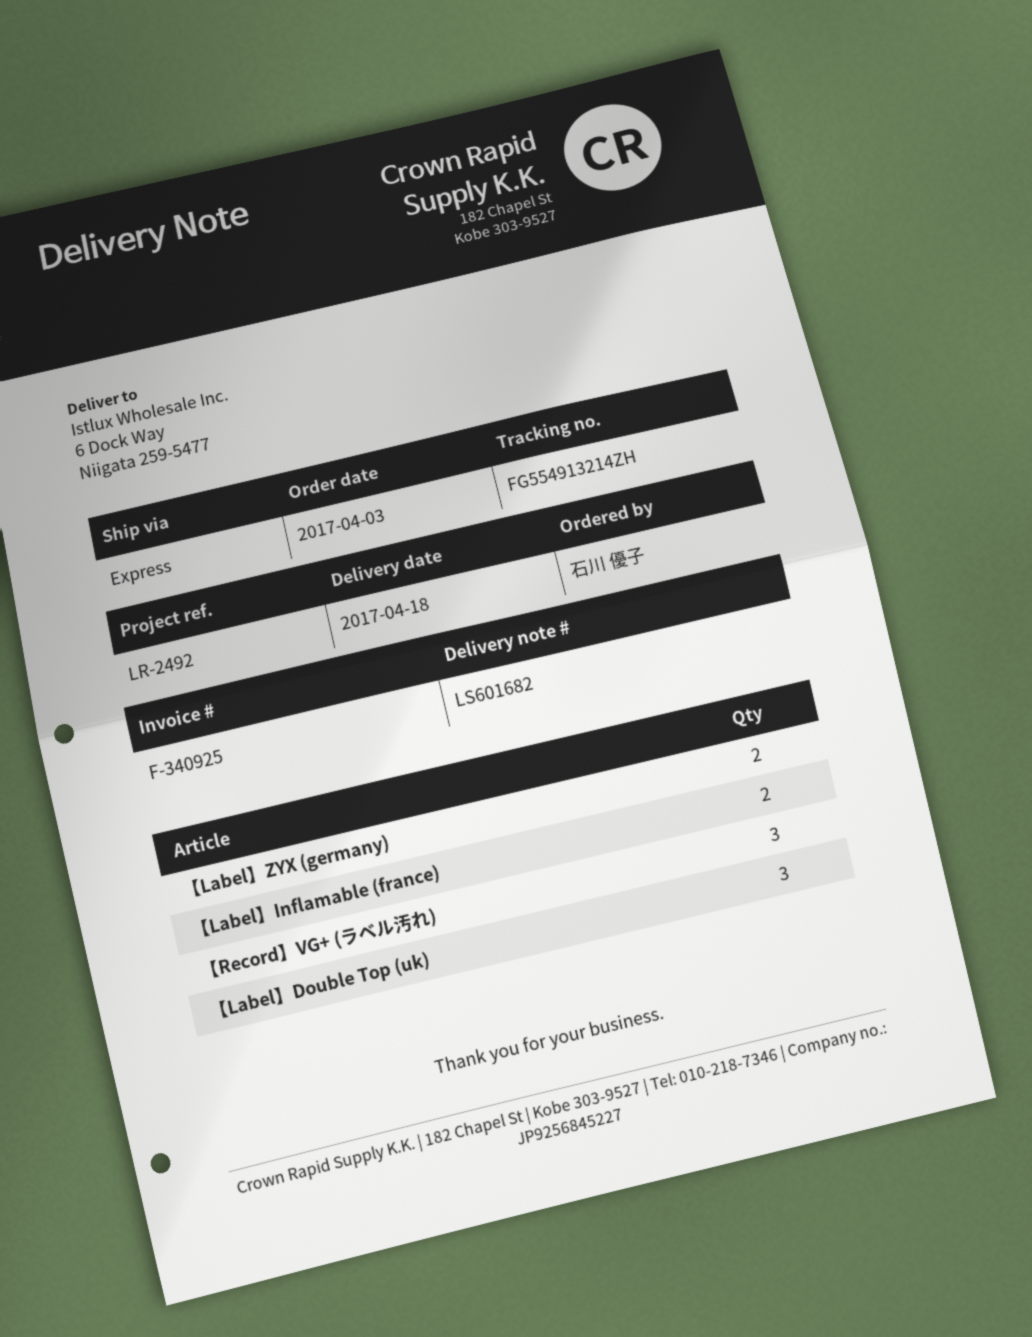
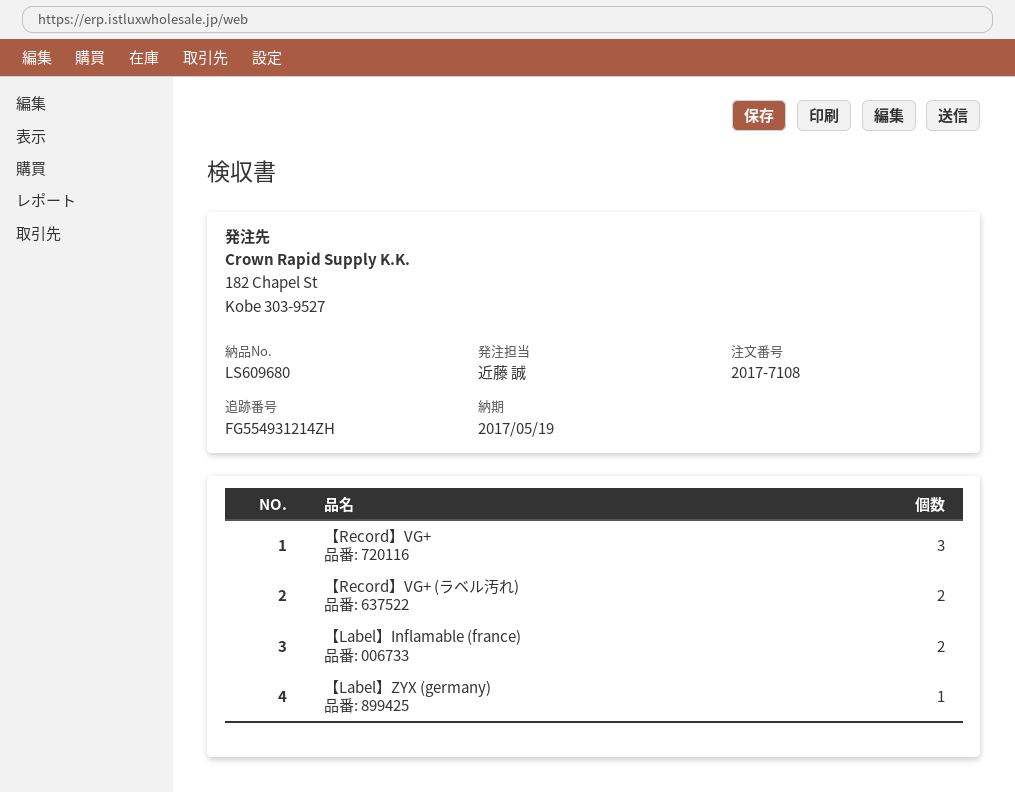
delivery note number: LS601682 -> LS609680
delivery date: 2017-04-18 -> 2017-05-19
ordered by: 石川 優子 -> 近藤 誠
tracking number: FG554913214ZH -> FG554931214ZH
【Label】ZYX (germany): 2 -> 1
【Record】VG+ (ラベル汚れ): 3 -> 2
【Label】Double Top (uk): 3 -> none
【Record】VG+: none -> 3

